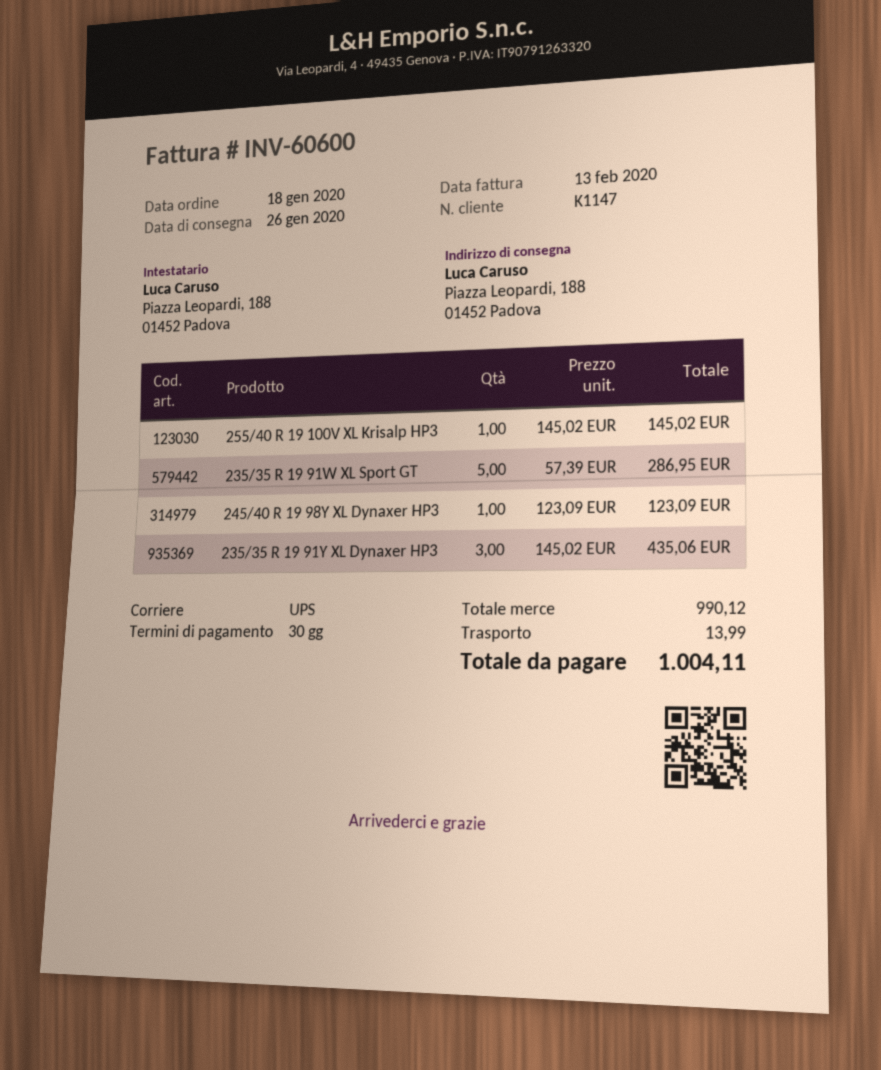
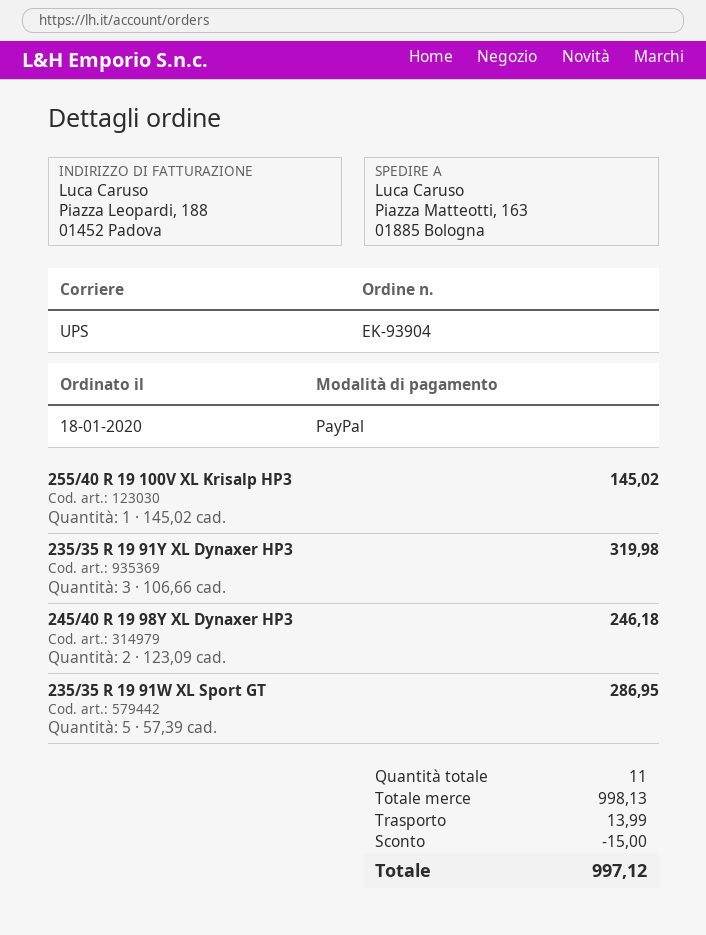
ship to: Piazza Leopardi, 188, 01452 Padova -> Piazza Matteotti, 163, 01885 Bologna
245/40 R 19 98Y XL Dynaxer HP3: 1 x 123.09 = 123.09 -> 2 x 123.09 = 246.18
235/35 R 19 91Y XL Dynaxer HP3: 3 x 145.02 = 435.06 -> 3 x 106.66 = 319.98
subtotal: 990.12 -> 998.13
discount: none -> 15.00
total: 1004.11 -> 997.12

